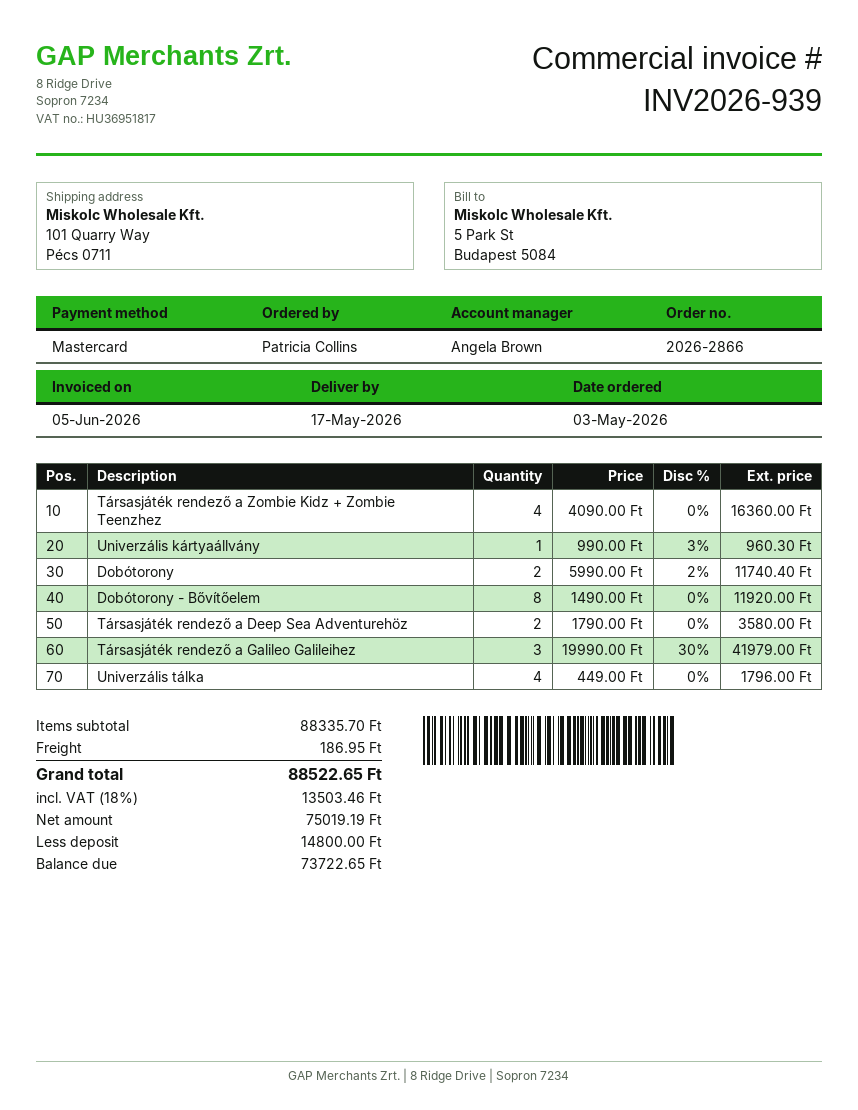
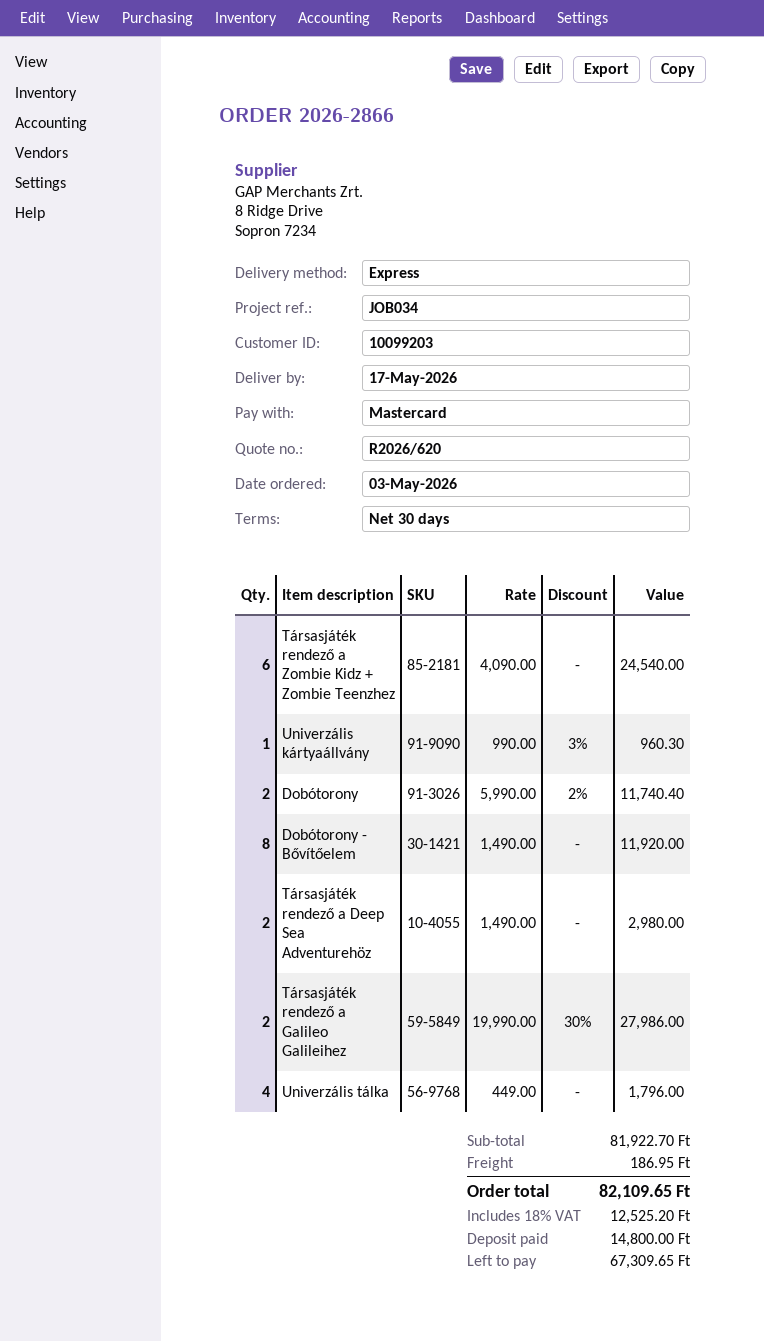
Társasjáték rendező a Zombie Kidz + Zombie Teenzhez: 4 x 4090.00 = 16360.00 -> 6 x 4090.00 = 24540.00
Társasjáték rendező a Deep Sea Adventurehöz: 2 x 1790.00 = 3580.00 -> 2 x 1490.00 = 2980.00
Társasjáték rendező a Galileo Galileihez: 3 x 19990.00 - 30% = 41979.00 -> 2 x 19990.00 - 30% = 27986.00
subtotal: 88335.70 -> 81922.70
tax: 18% = 13503.46 -> 18% = 12525.20
total: 88522.65 -> 82109.65
balance: 73722.65 -> 67309.65

